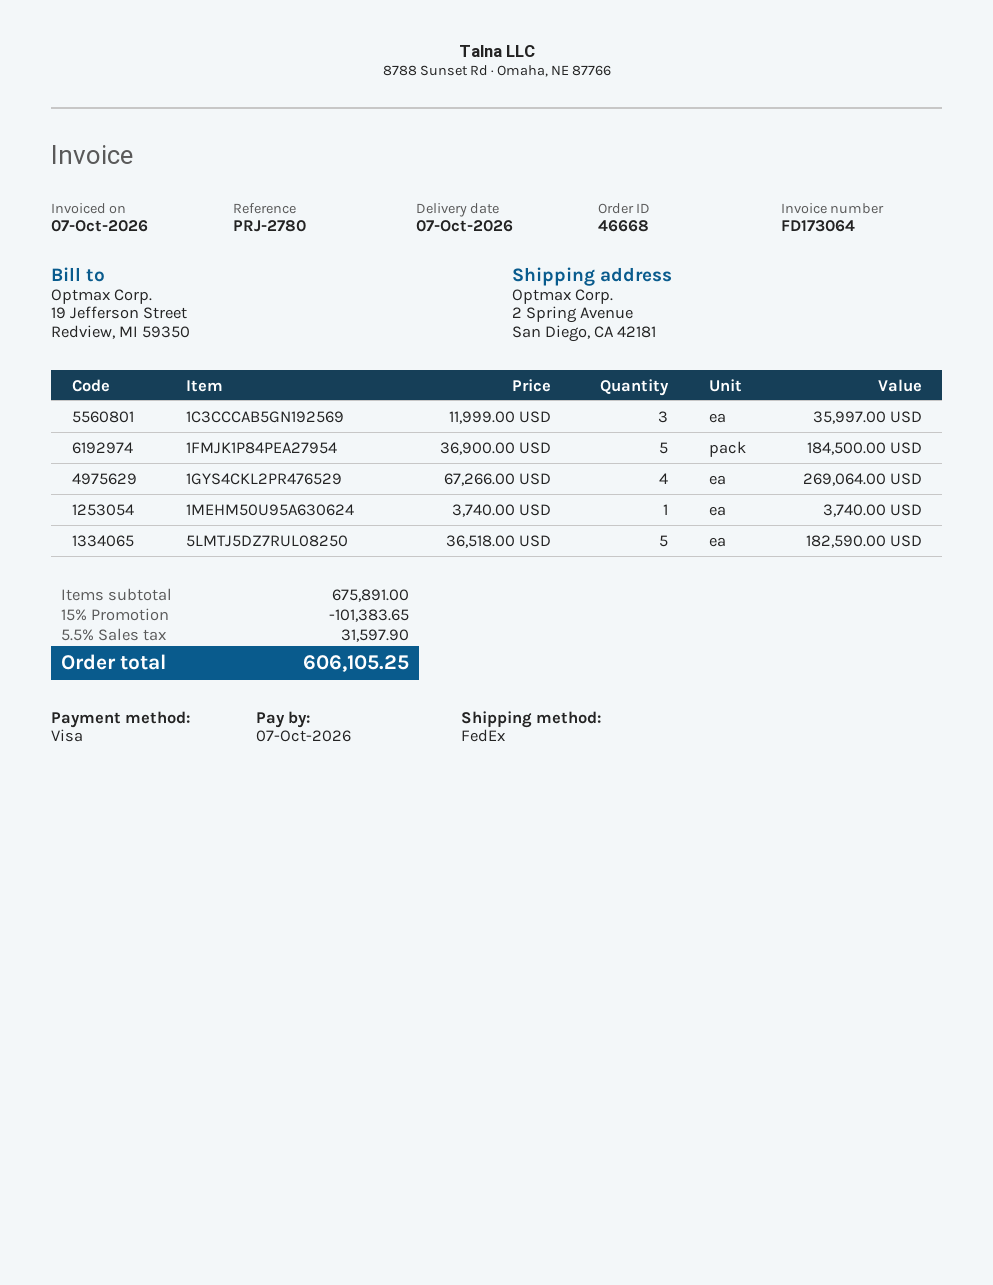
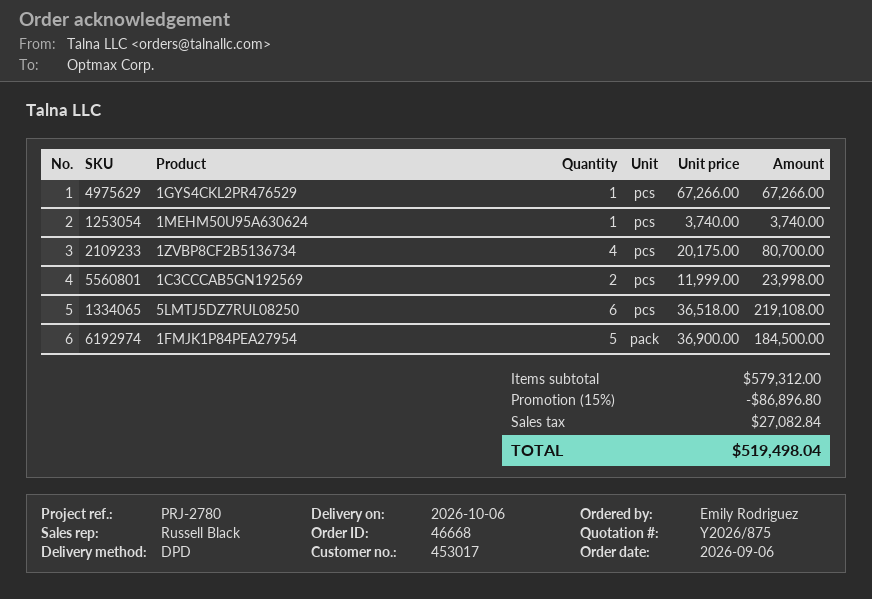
delivery date: 2026-10-07 -> 2026-10-06
shipping method: FedEx -> DPD
1C3CCCAB5GN192569: 3 x 11999.00 = 35997.00 -> 2 x 11999.00 = 23998.00
1GYS4CKL2PR476529: 4 x 67266.00 = 269064.00 -> 1 x 67266.00 = 67266.00
5LMTJ5DZ7RUL08250: 5 x 36518.00 = 182590.00 -> 6 x 36518.00 = 219108.00
1ZVBP8CF2B5136734: none -> 4 x 20175.00 = 80700.00
subtotal: 675891.00 -> 579312.00
discount: 15% = 101383.65 -> 15% = 86896.80
tax: 31597.90 -> 27082.84
total: 606105.25 -> 519498.04

